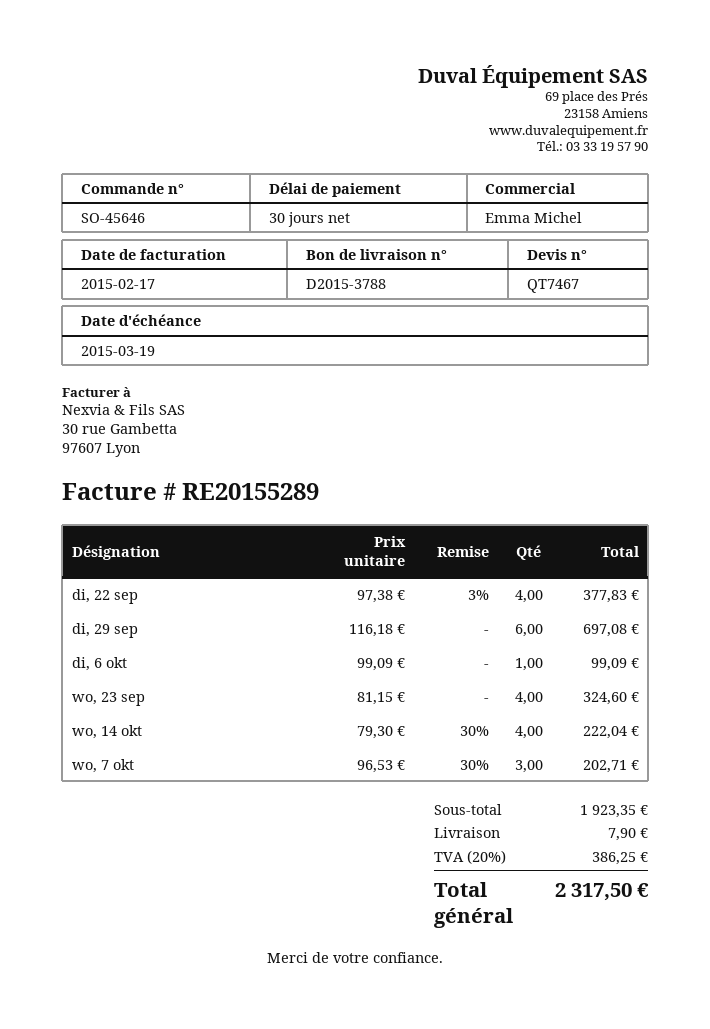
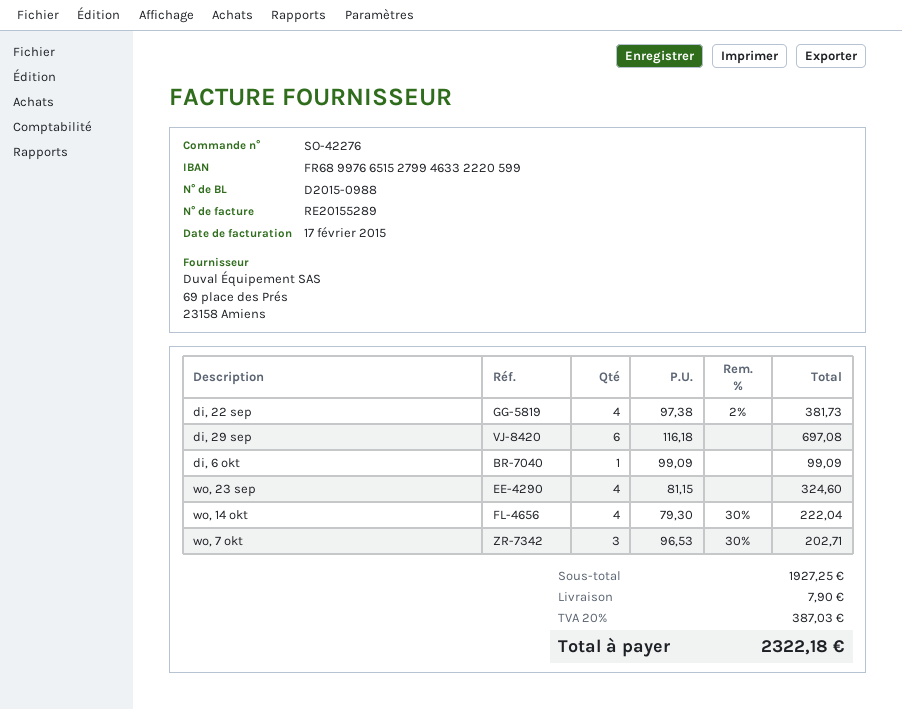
order number: SO-45646 -> SO-42276
delivery note number: D2015-3788 -> D2015-0988
di, 22 sep: 4 x 97.38 - 3% = 377.83 -> 4 x 97.38 - 2% = 381.73
subtotal: 1923.35 -> 1927.25
tax: 20% = 386.25 -> 20% = 387.03
total: 2317.50 -> 2322.18

